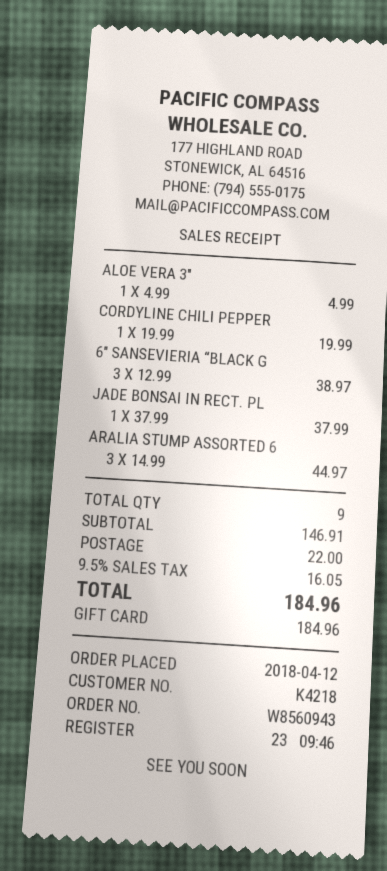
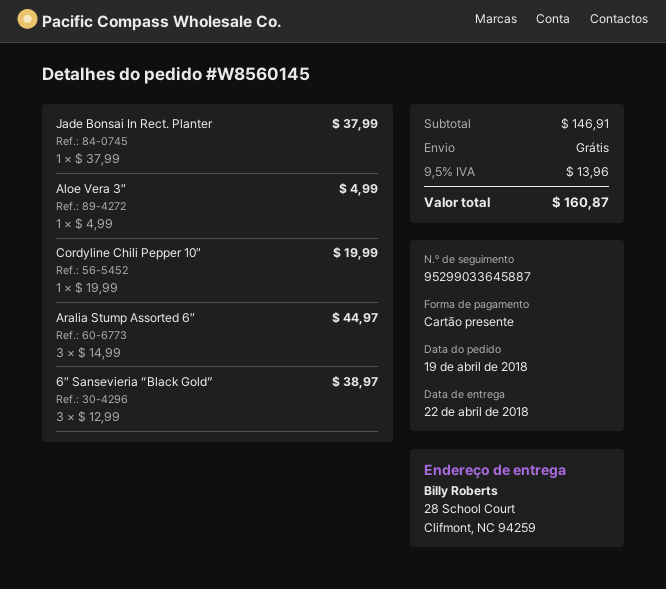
order number: W8560943 -> W8560145
order date: 2018-04-12 -> 2018-04-19
shipping: 22.00 -> 0.00
tax: 9.5% = 16.05 -> 9.5% = 13.96
total: 184.96 -> 160.87

